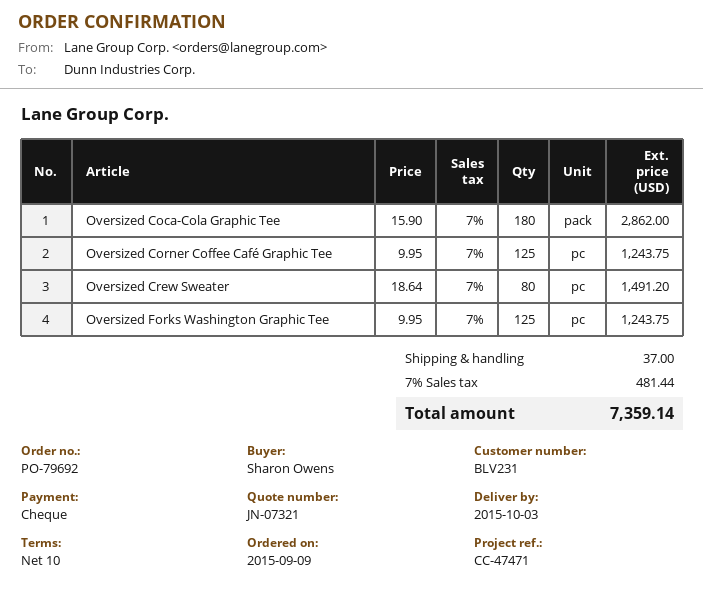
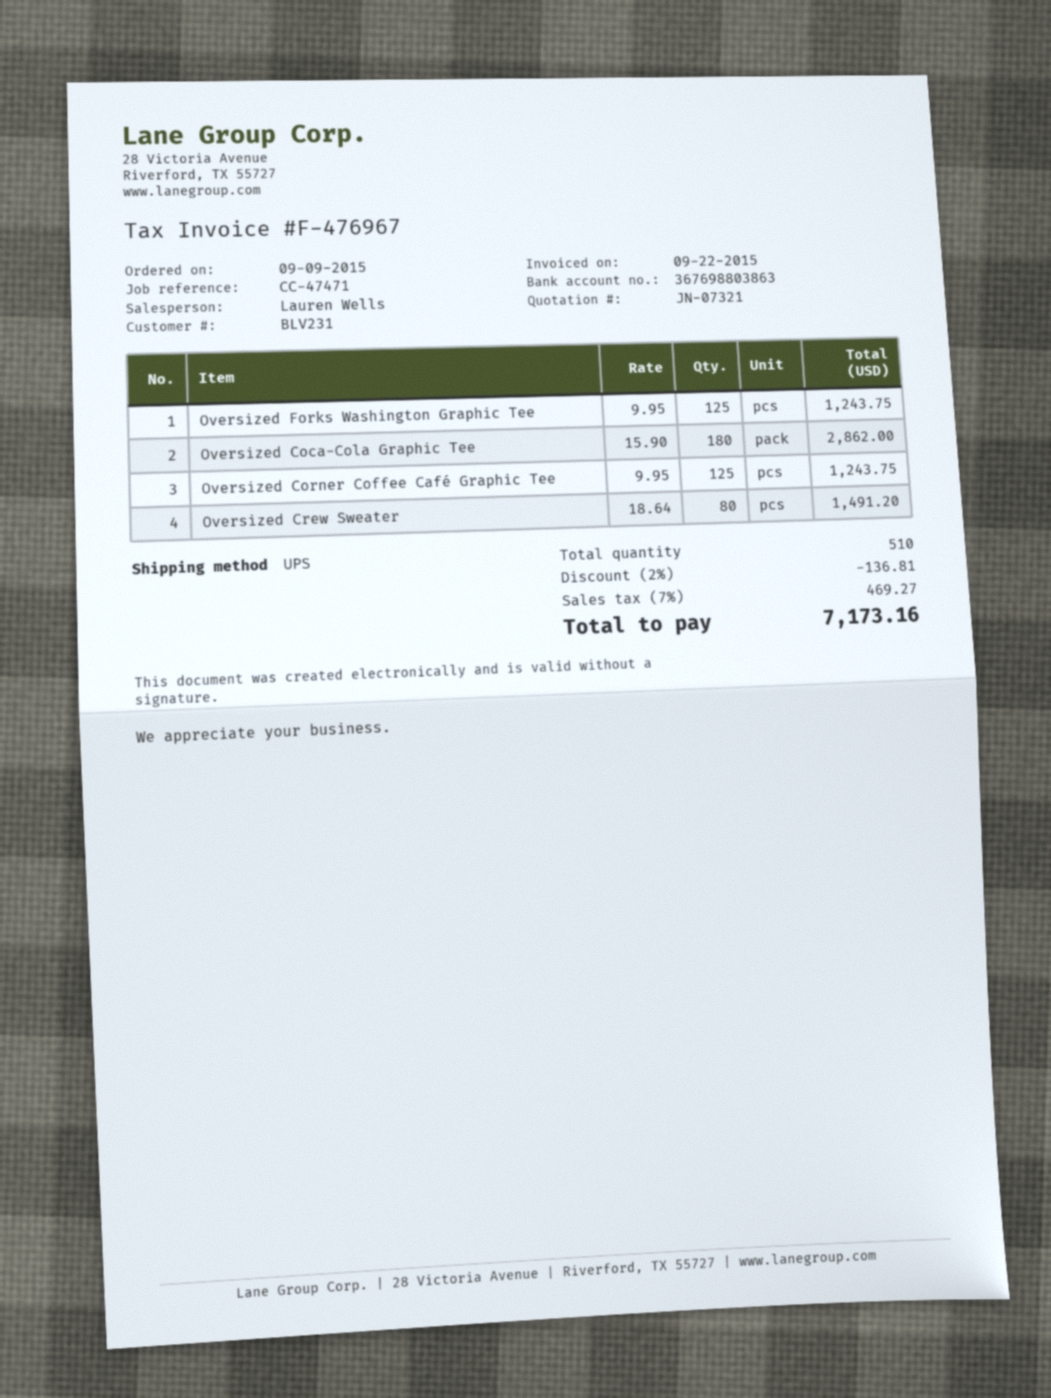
discount: none -> 2% = 136.81
shipping: 37.00 -> none
tax: 7% = 481.44 -> 7% = 469.27
total: 7359.14 -> 7173.16

